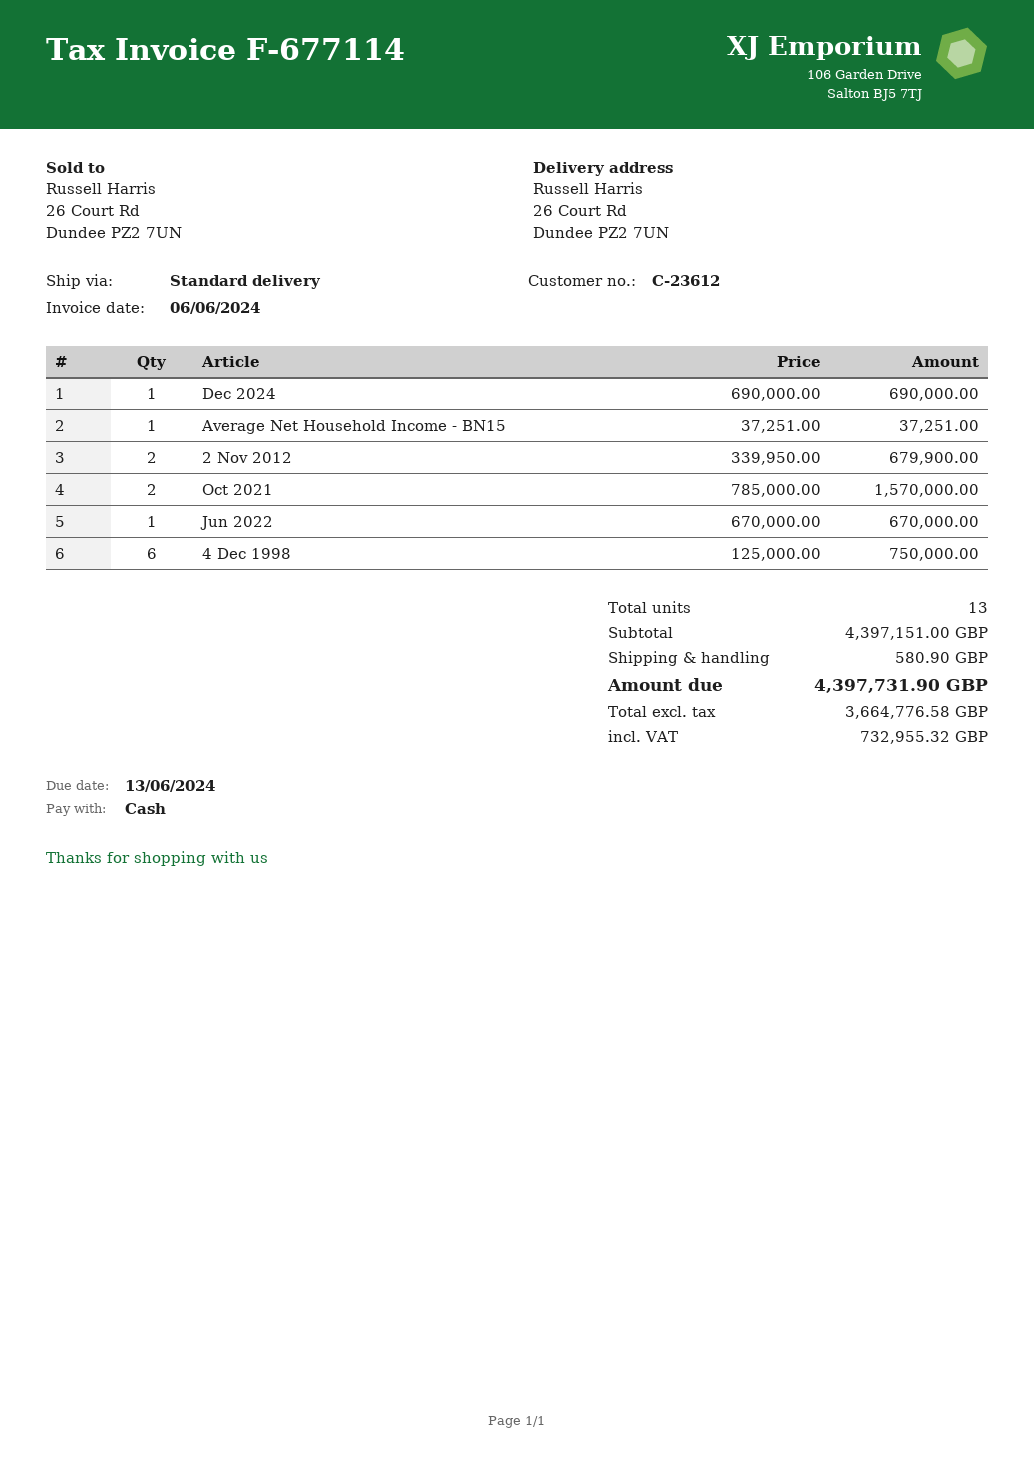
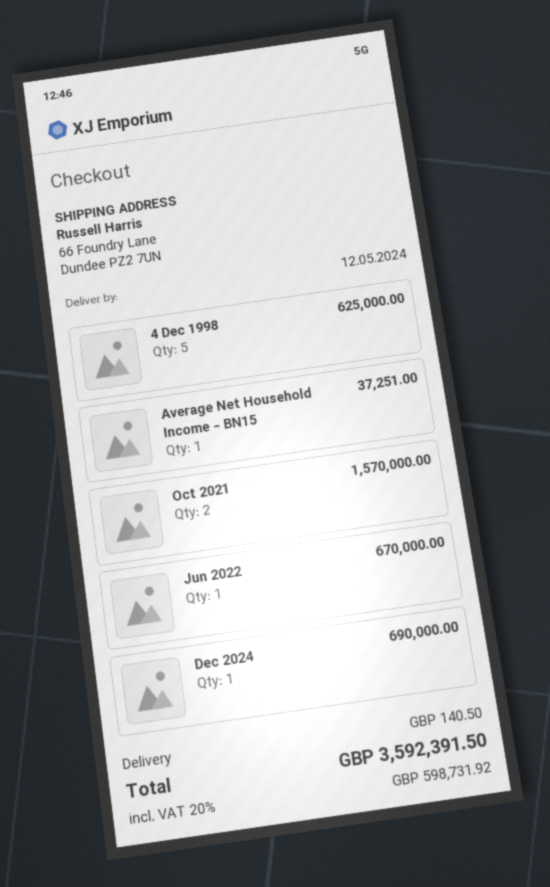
ship to: 26 Court Rd, Dundee PZ2 7UN -> 66 Foundry Lane, Dundee PZ2 7UN
2 Nov 2012: 2 for 679900.00 -> none
4 Dec 1998: 6 for 750000.00 -> 5 for 625000.00
shipping: 580.90 -> 140.50
tax: 732955.32 -> 598731.92
total: 4397731.90 -> 3592391.50

